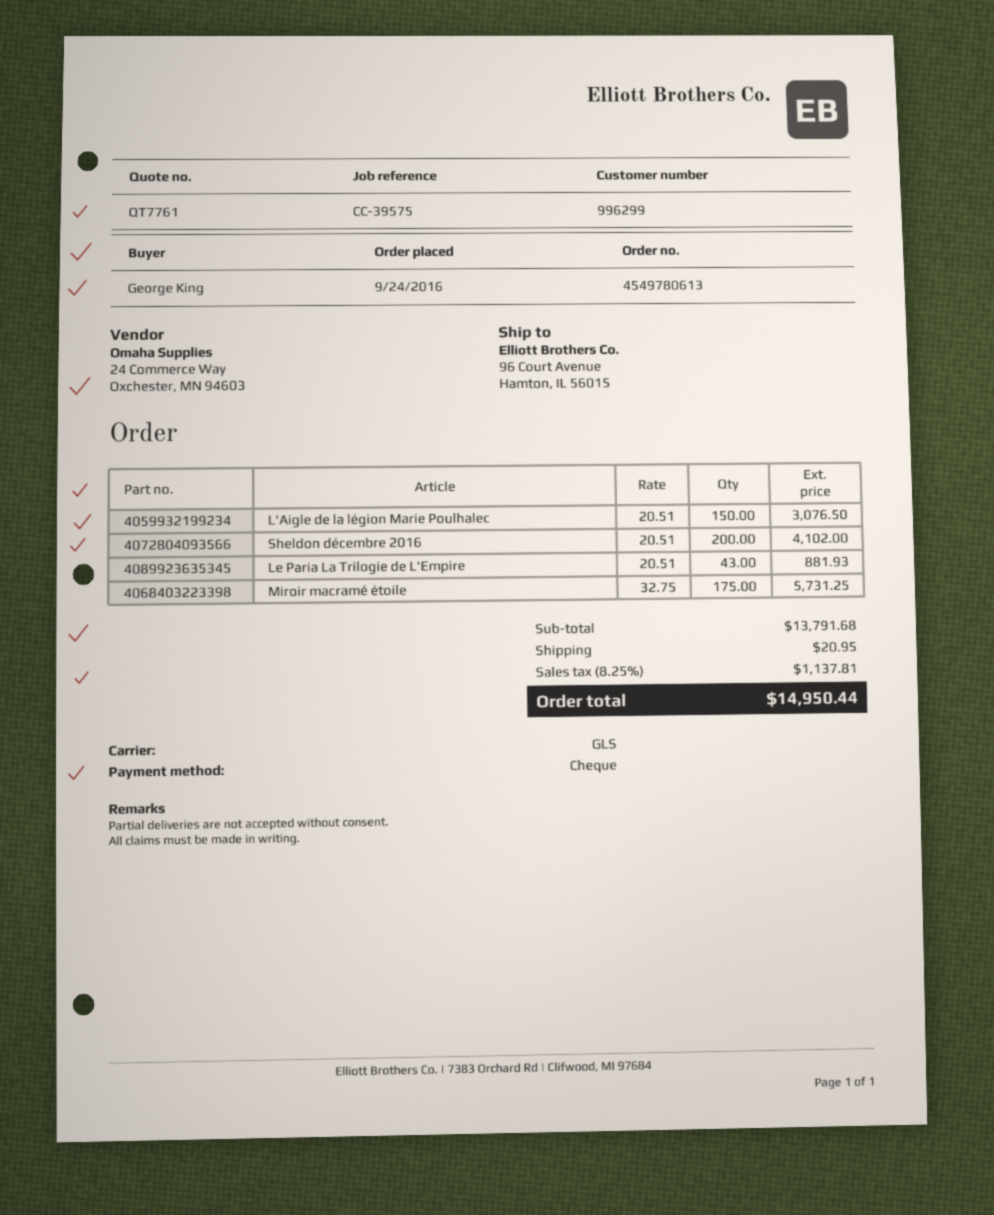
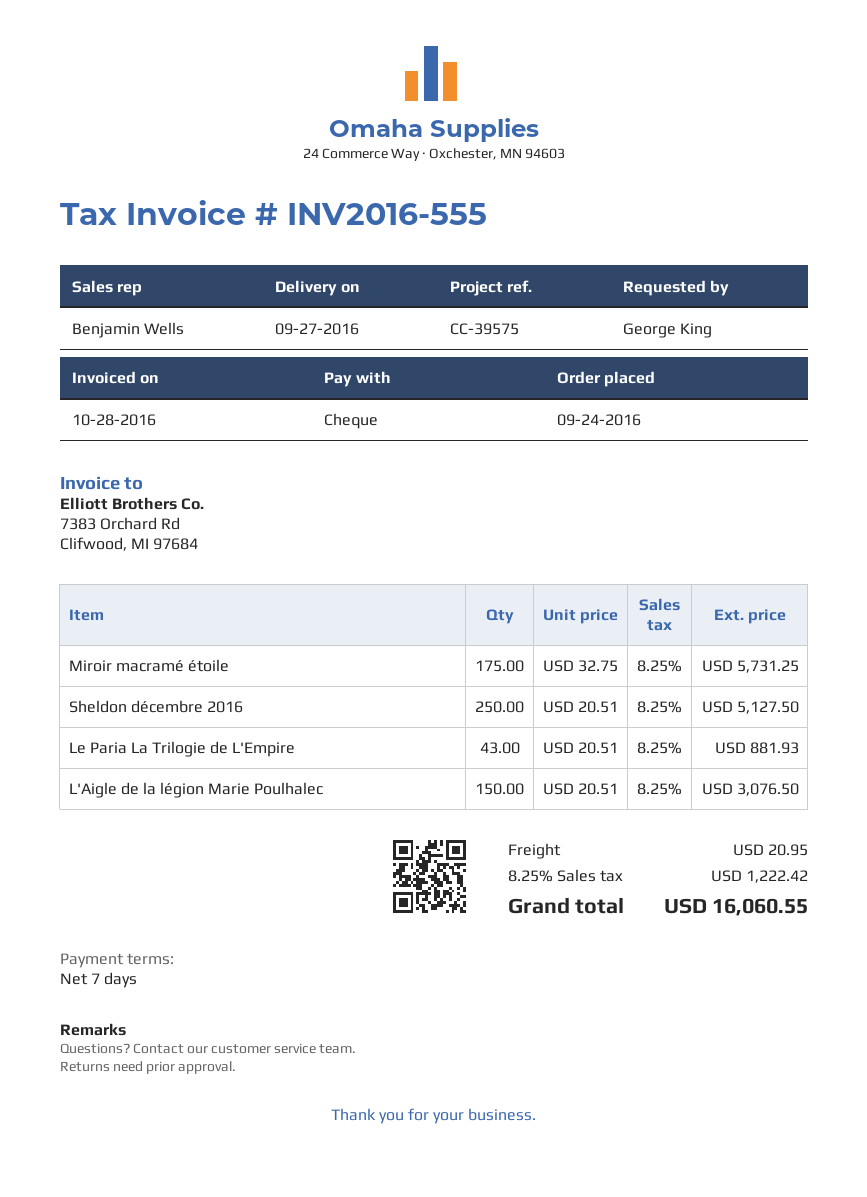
Sheldon décembre 2016: 200 x 20.51 = 4102.00 -> 250 x 20.51 = 5127.50
tax: 8.25% = 1137.81 -> 8.25% = 1222.42
total: 14950.44 -> 16060.55

